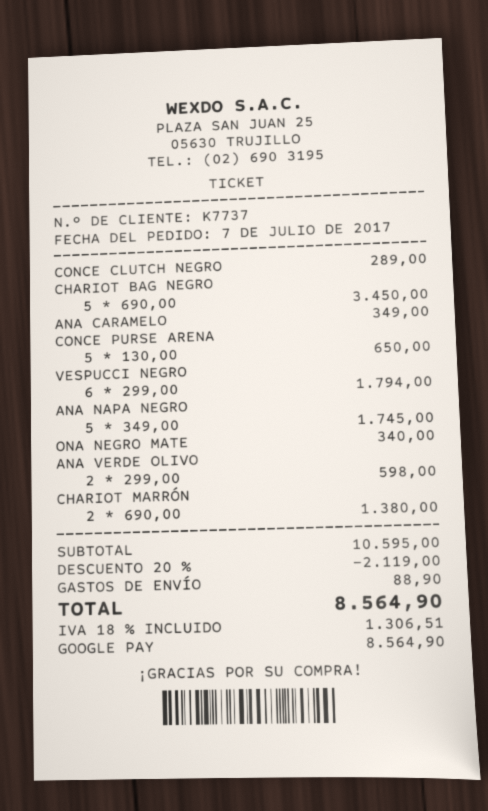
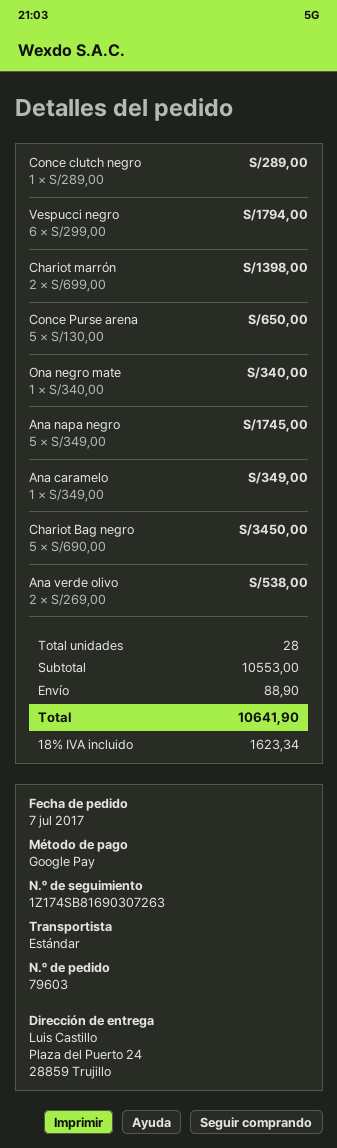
ANA VERDE OLIVO: 2 x 299.00 = 598.00 -> 2 x 269.00 = 538.00
CHARIOT MARRÓN: 2 x 690.00 = 1380.00 -> 2 x 699.00 = 1398.00
subtotal: 10595.00 -> 10553.00
discount: 20% = 2119.00 -> none
tax: 18% = 1306.51 -> 18% = 1623.34
total: 8564.90 -> 10641.90

